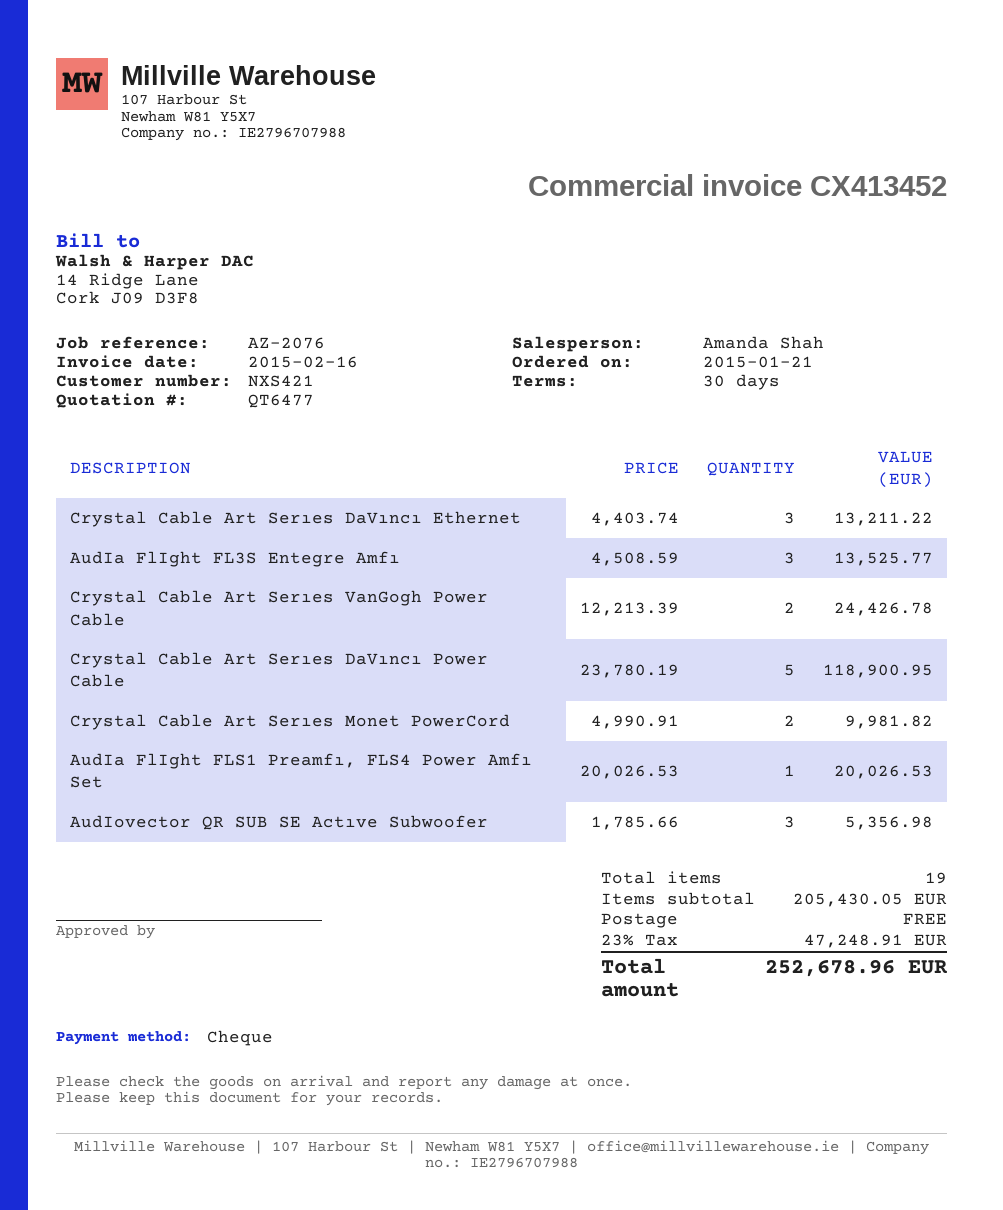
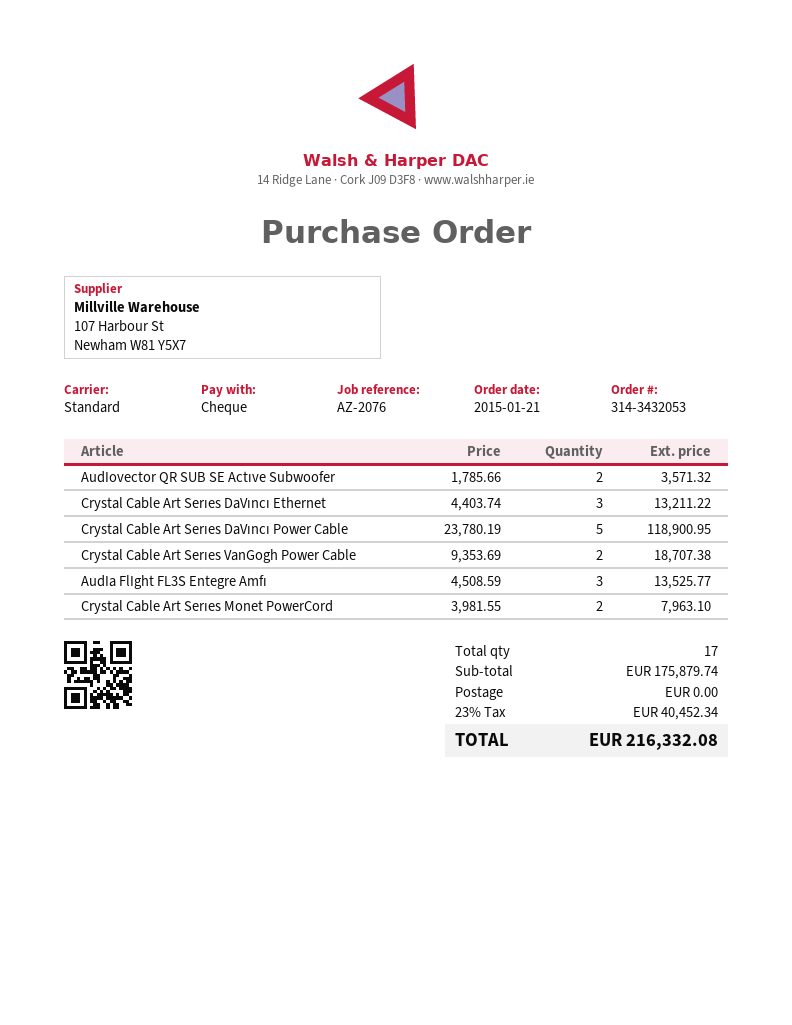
Crystal Cable Art Serıes VanGogh Power Cable: 2 x 12213.39 = 24426.78 -> 2 x 9353.69 = 18707.38
Crystal Cable Art Serıes Monet PowerCord: 2 x 4990.91 = 9981.82 -> 2 x 3981.55 = 7963.10
AudIa FlIght FLS1 Preamfı, FLS4 Power Amfı Set: 1 x 20026.53 = 20026.53 -> none
AudIovector QR SUB SE Actıve Subwoofer: 3 x 1785.66 = 5356.98 -> 2 x 1785.66 = 3571.32
total quantity: 19 -> 17
subtotal: 205430.05 -> 175879.74
tax: 23% = 47248.91 -> 23% = 40452.34
total: 252678.96 -> 216332.08

